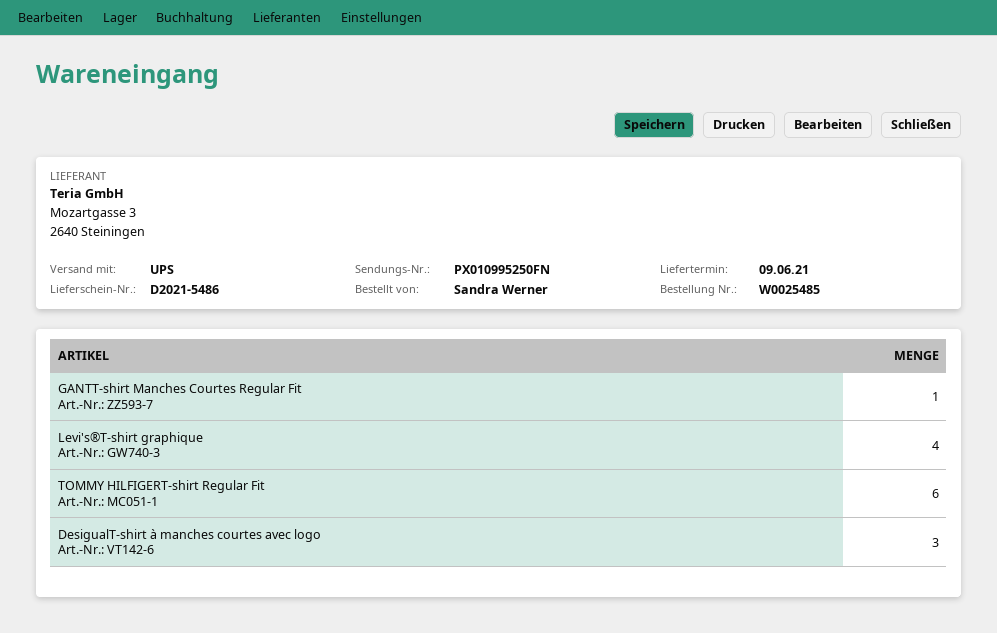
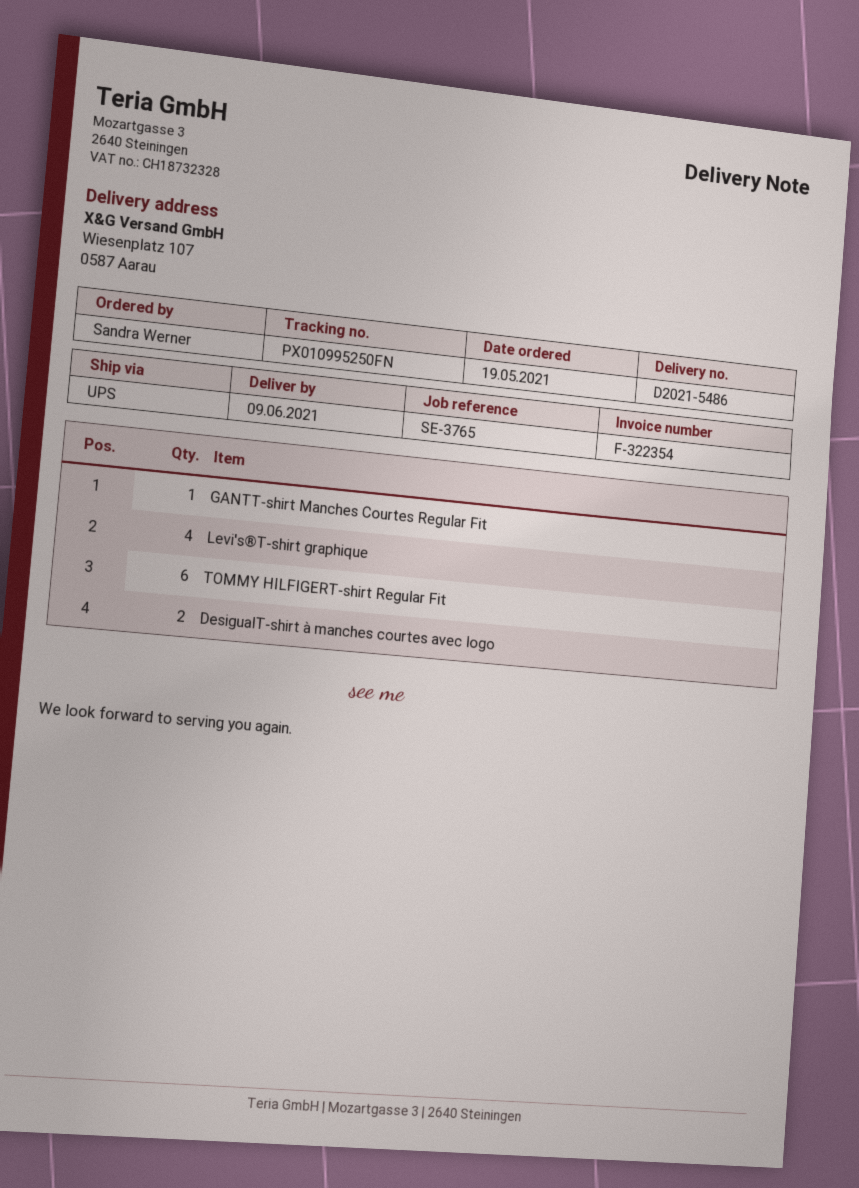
DesigualT-shirt à manches courtes avec logo: 3 -> 2

